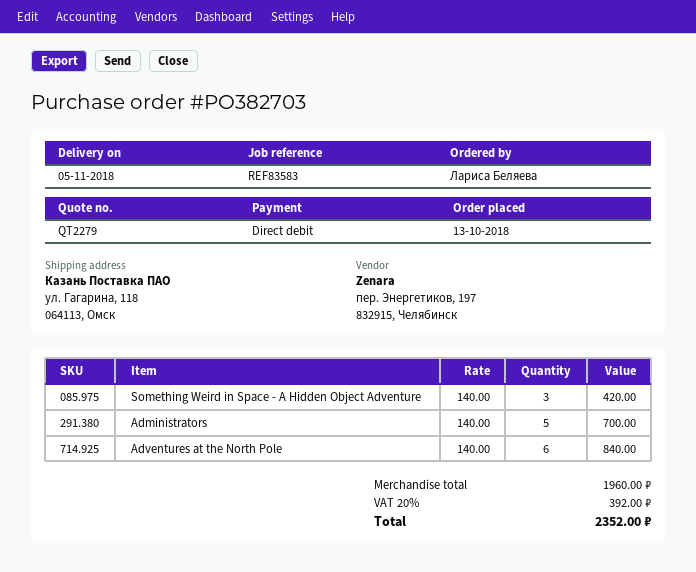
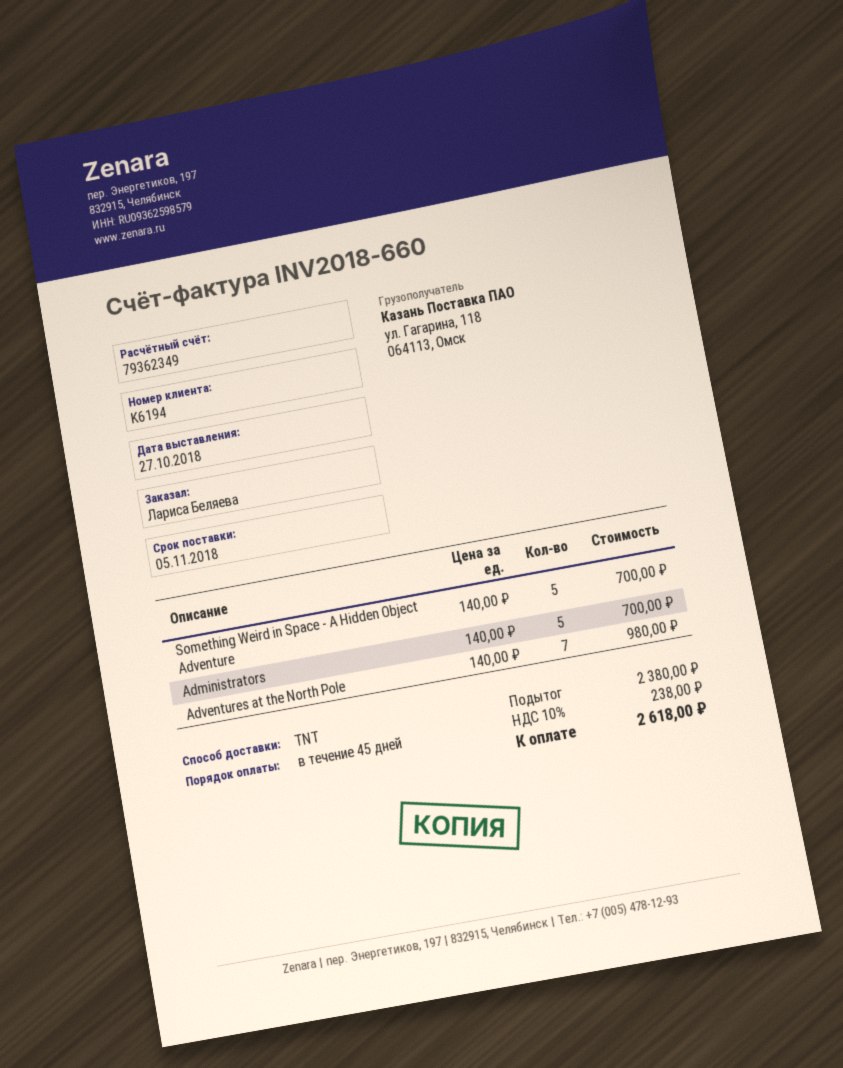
Something Weird in Space - A Hidden Object Adventure: 3 x 140.00 = 420.00 -> 5 x 140.00 = 700.00
Adventures at the North Pole: 6 x 140.00 = 840.00 -> 7 x 140.00 = 980.00
subtotal: 1960.00 -> 2380.00
tax: 20% = 392.00 -> 10% = 238.00
total: 2352.00 -> 2618.00

